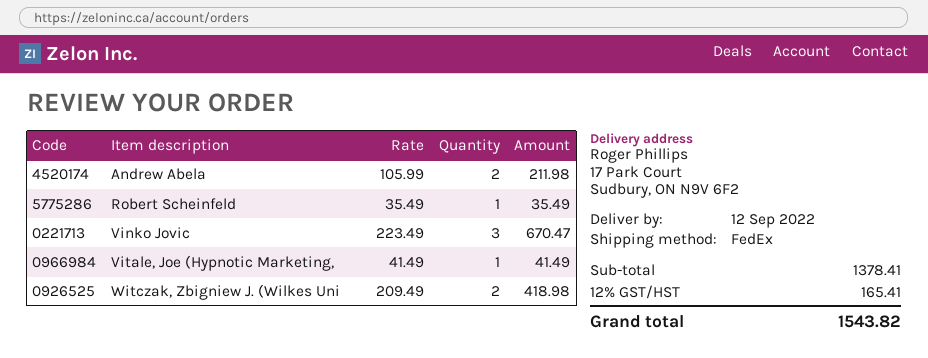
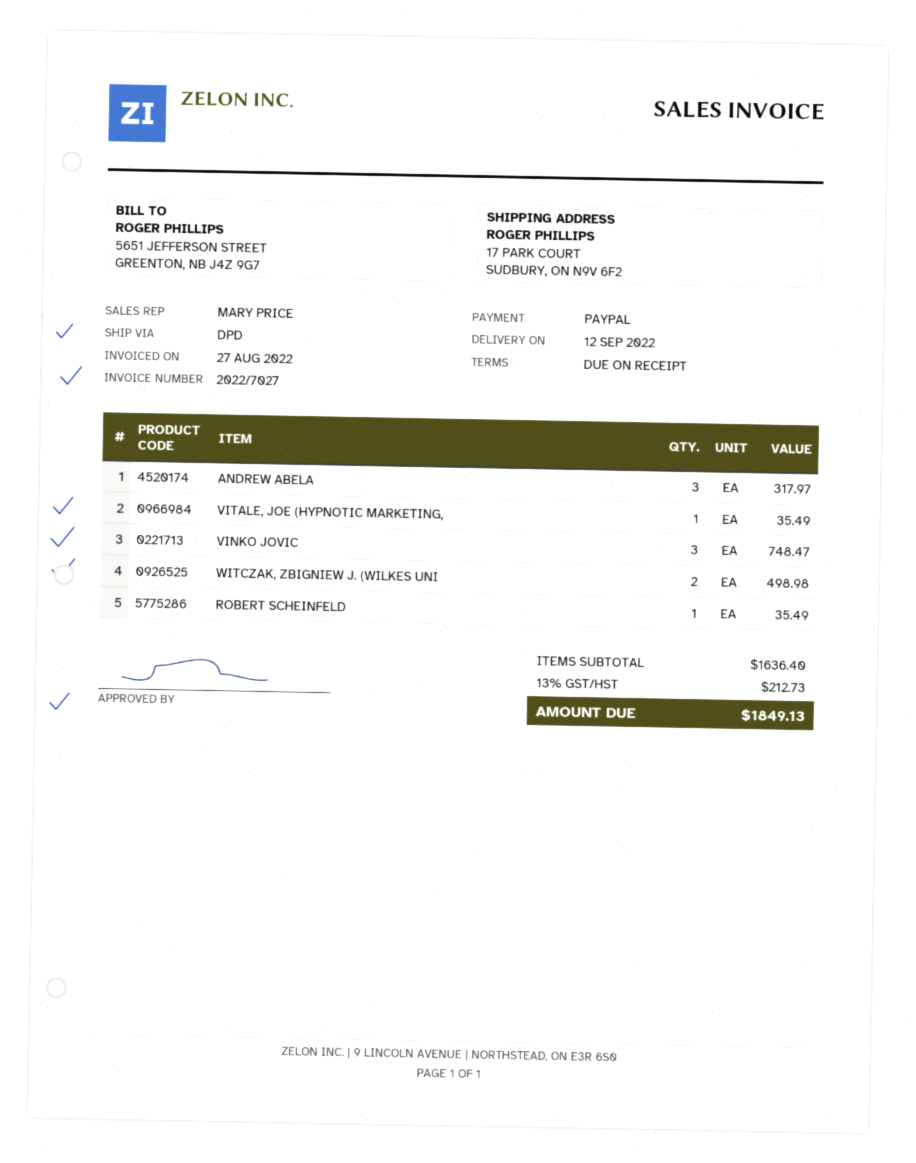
shipping method: FedEx -> DPD
Andrew Abela: 2 for 211.98 -> 3 for 317.97
Vinko Jovic: 3 for 670.47 -> 3 for 748.47
Vitale, Joe (Hypnotic Marketing,: 1 for 41.49 -> 1 for 35.49
Witczak, Zbigniew J. (Wilkes Uni: 2 for 418.98 -> 2 for 498.98
subtotal: 1378.41 -> 1636.40
tax: 12% = 165.41 -> 13% = 212.73
total: 1543.82 -> 1849.13

